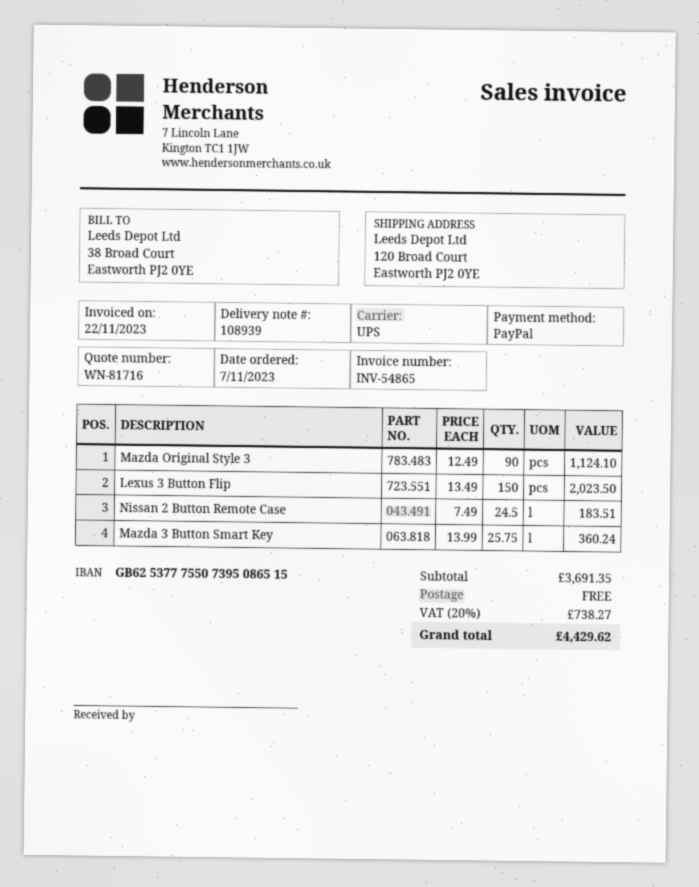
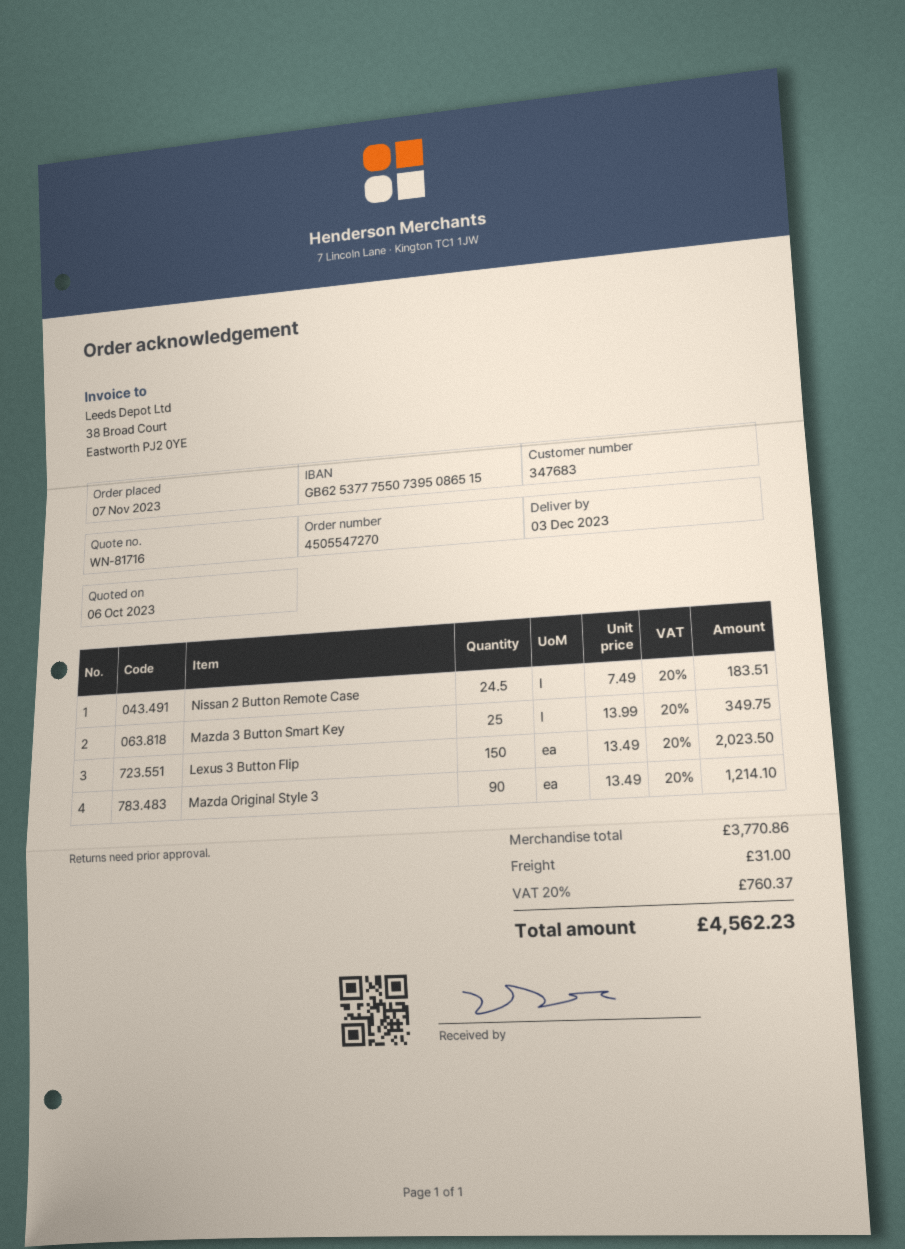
Mazda Original Style 3: 90 x 12.49 = 1124.10 -> 90 x 13.49 = 1214.10
Mazda 3 Button Smart Key: 25.75 x 13.99 = 360.24 -> 25 x 13.99 = 349.75
subtotal: 3691.35 -> 3770.86
shipping: 0.00 -> 31.00
tax: 20% = 738.27 -> 20% = 760.37
total: 4429.62 -> 4562.23

